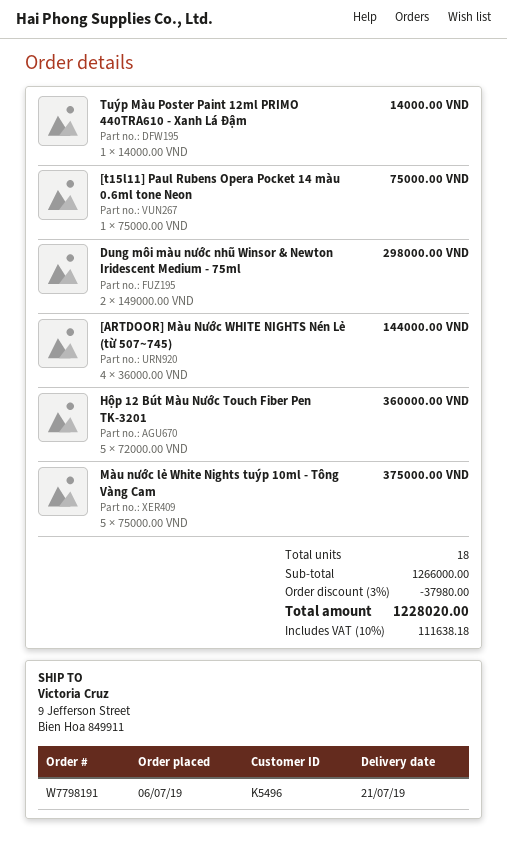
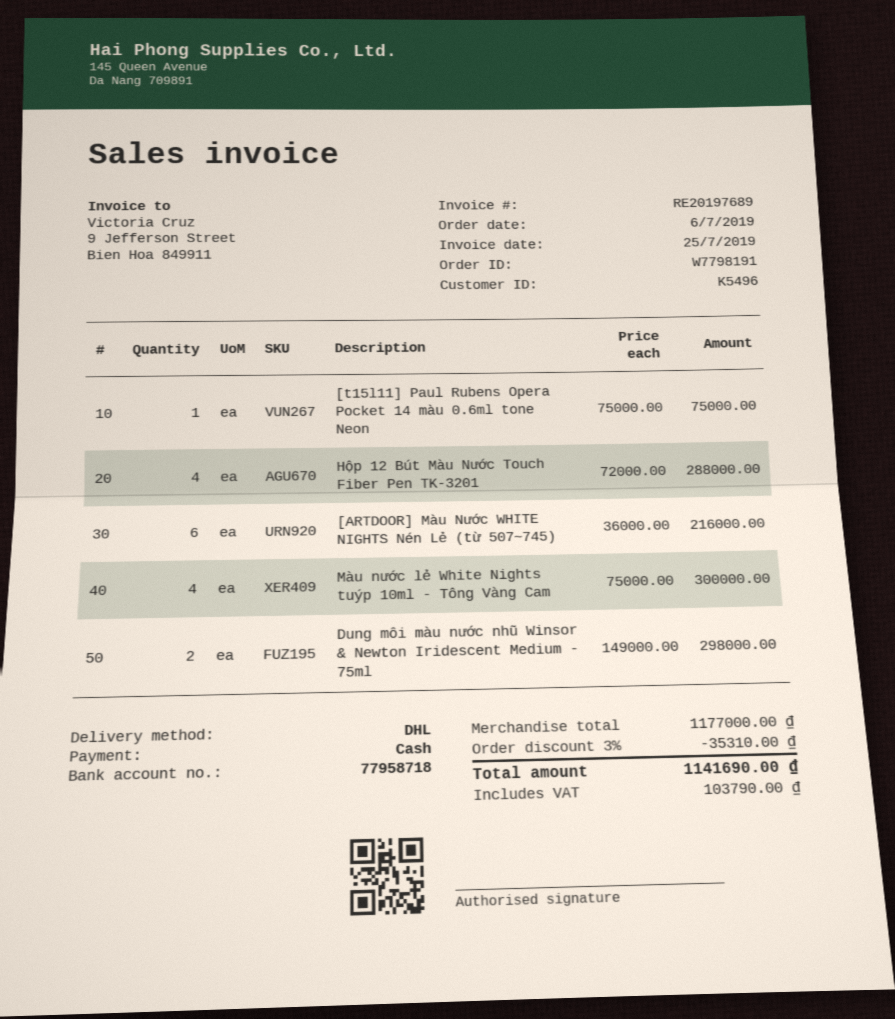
Tuýp Màu Poster Paint 12ml PRIMO 440TRA610 - Xanh Lá Đậm: 1 x 14000.00 = 14000.00 -> none
[ARTDOOR] Màu Nước WHITE NIGHTS Nén Lẻ (từ 507~745): 4 x 36000.00 = 144000.00 -> 6 x 36000.00 = 216000.00
Hộp 12 Bút Màu Nước Touch Fiber Pen TK-3201: 5 x 72000.00 = 360000.00 -> 4 x 72000.00 = 288000.00
Màu nước lẻ White Nights tuýp 10ml - Tông Vàng Cam: 5 x 75000.00 = 375000.00 -> 4 x 75000.00 = 300000.00
subtotal: 1266000.00 -> 1177000.00
discount: 3% = 37980.00 -> 3% = 35310.00
tax: 111638.18 -> 103790.00
total: 1228020.00 -> 1141690.00

